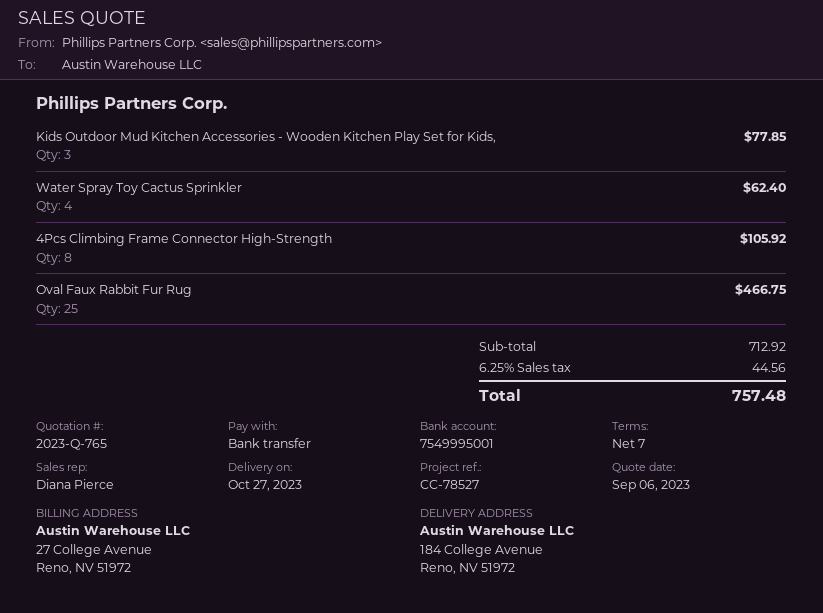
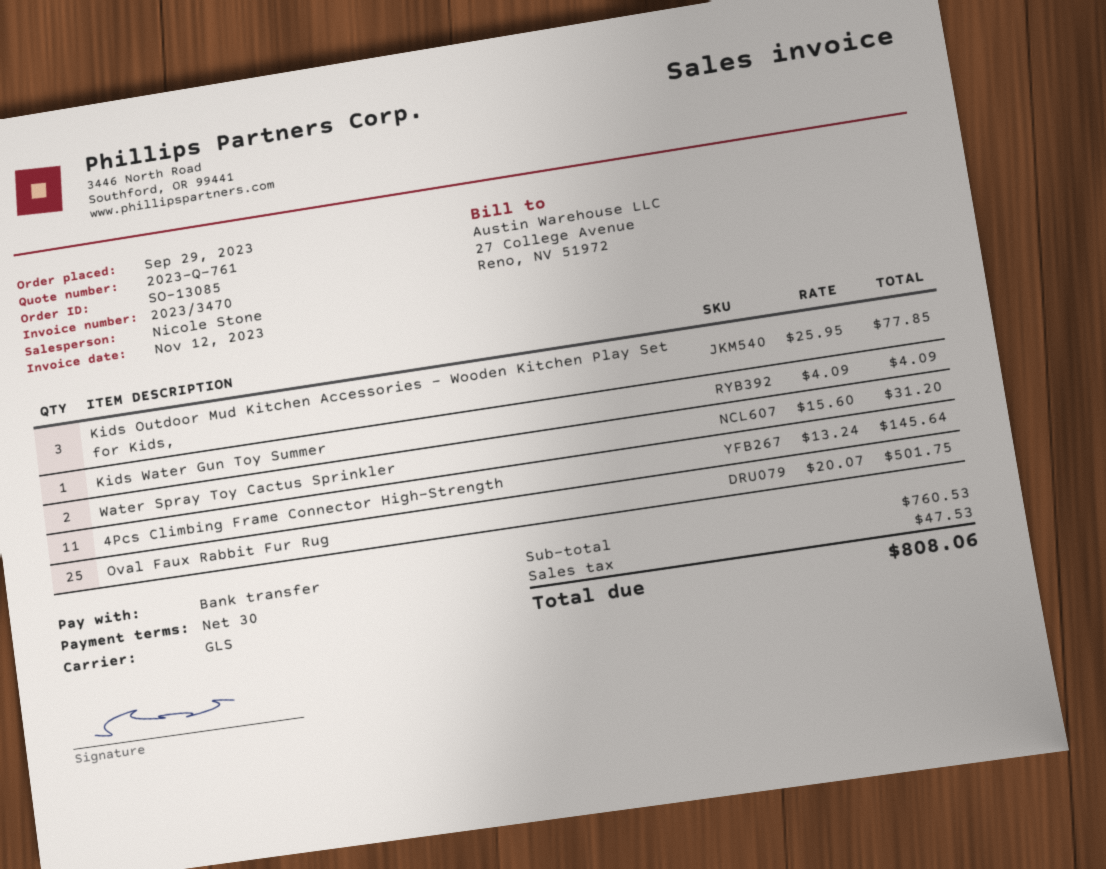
quote number: 2023-Q-765 -> 2023-Q-761
payment terms: 7 days -> 30 days
sales rep: Diana Pierce -> Nicole Stone
Water Spray Toy Cactus Sprinkler: 4 for 62.40 -> 2 for 31.20
4Pcs Climbing Frame Connector High-Strength: 8 for 105.92 -> 11 for 145.64
Oval Faux Rabbit Fur Rug: 25 for 466.75 -> 25 for 501.75
Kids Water Gun Toy Summer: none -> 1 for 4.09
subtotal: 712.92 -> 760.53
tax: 44.56 -> 47.53
total: 757.48 -> 808.06

